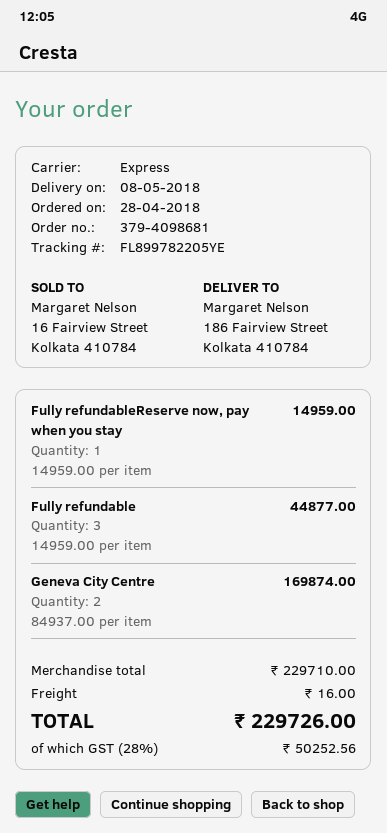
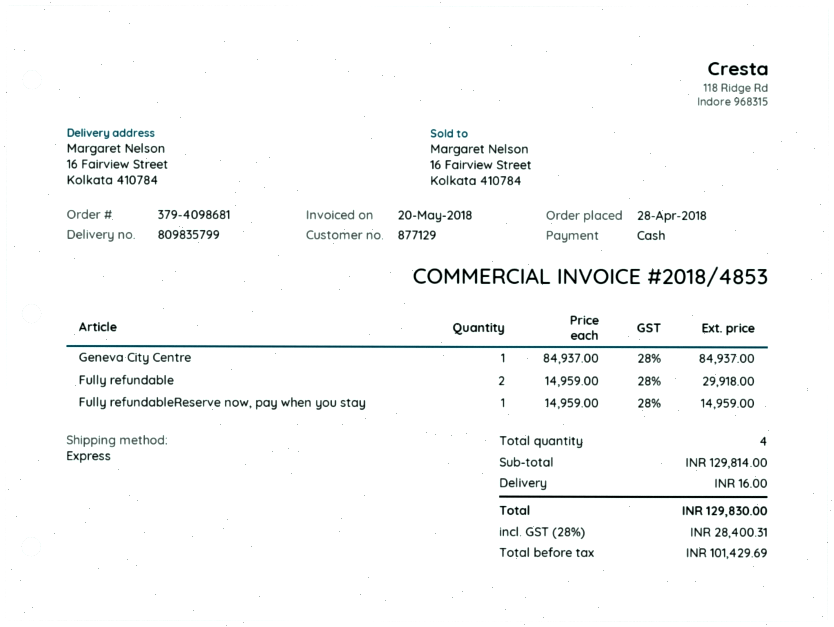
ship to: 186 Fairview Street, Kolkata 410784 -> 16 Fairview Street, Kolkata 410784
Fully refundable: 3 x 14959.00 = 44877.00 -> 2 x 14959.00 = 29918.00
Geneva City Centre: 2 x 84937.00 = 169874.00 -> 1 x 84937.00 = 84937.00
subtotal: 229710.00 -> 129814.00
tax: 28% = 50252.56 -> 28% = 28400.31
total: 229726.00 -> 129830.00

